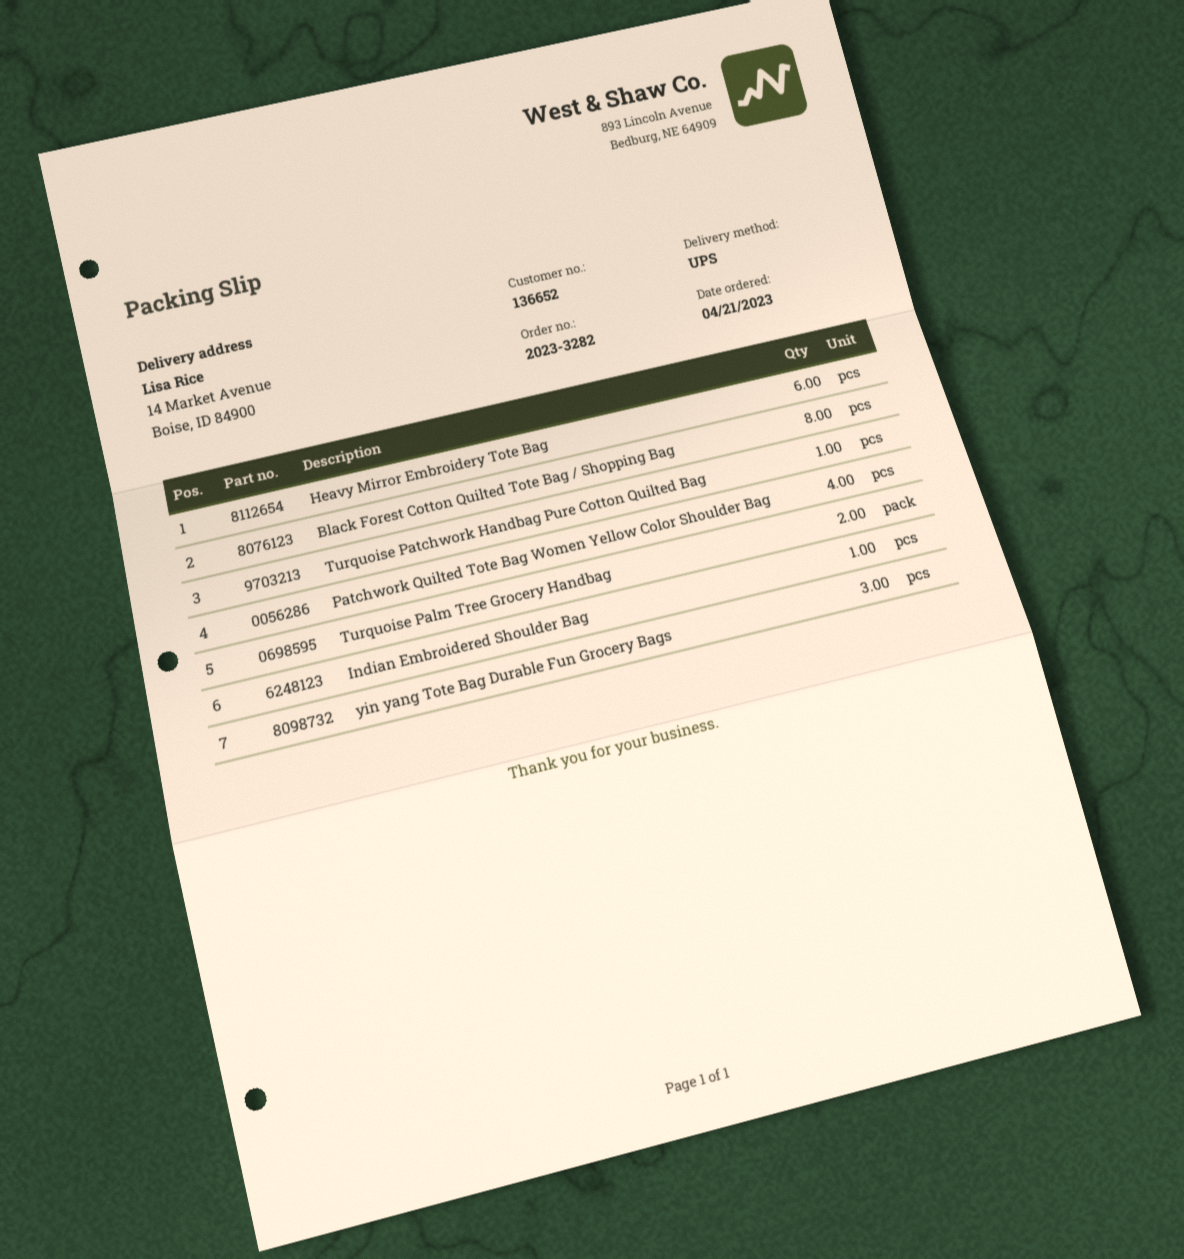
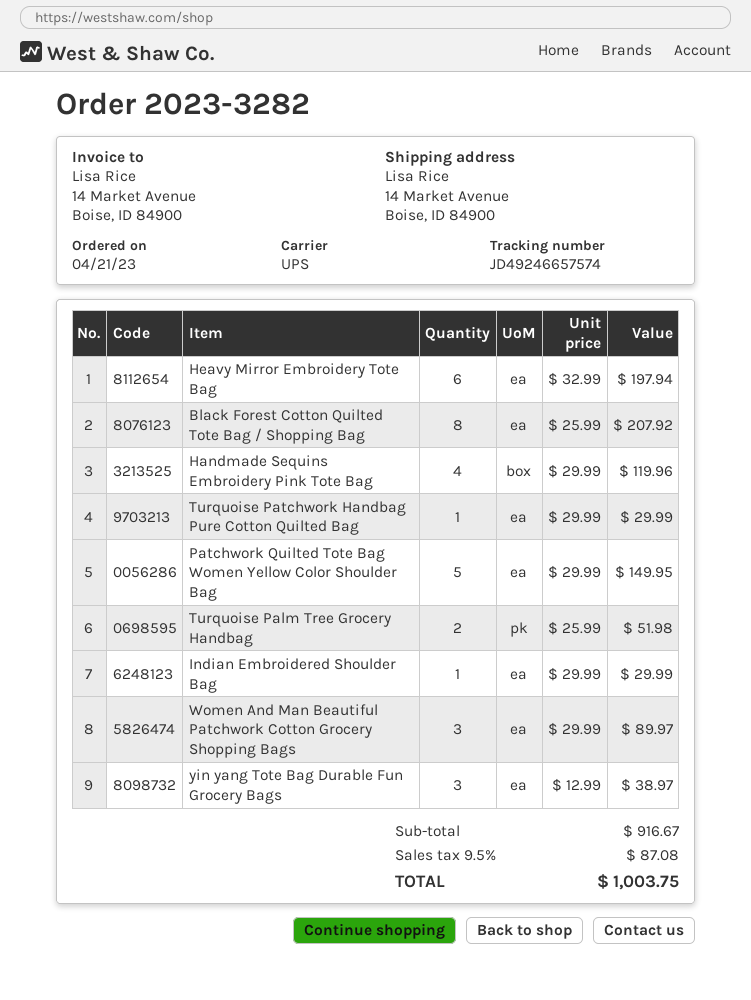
Patchwork Quilted Tote Bag Women Yellow Color Shoulder Bag: 4 -> 5
Handmade Sequins Embroidery Pink Tote Bag: none -> 4
Women And Man Beautiful Patchwork Cotton Grocery Shopping Bags: none -> 3

